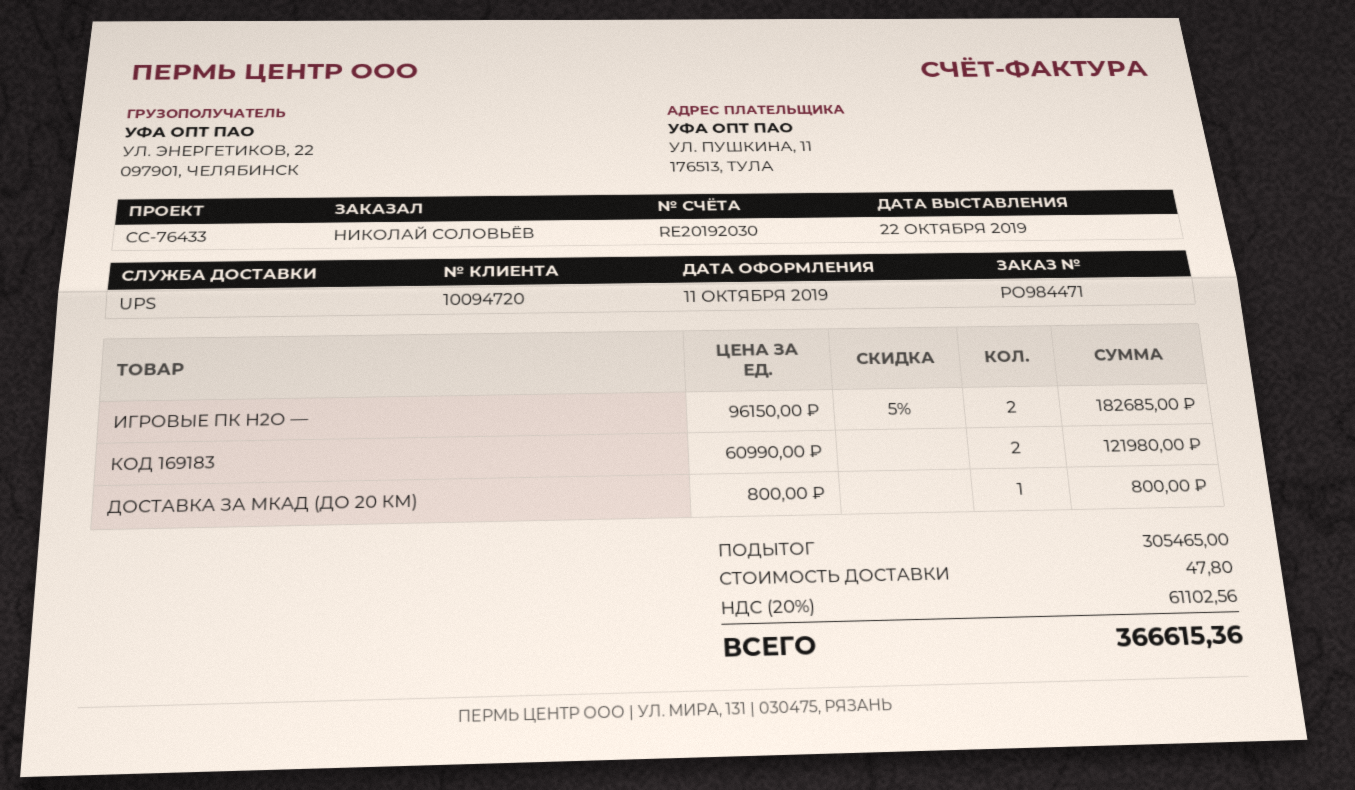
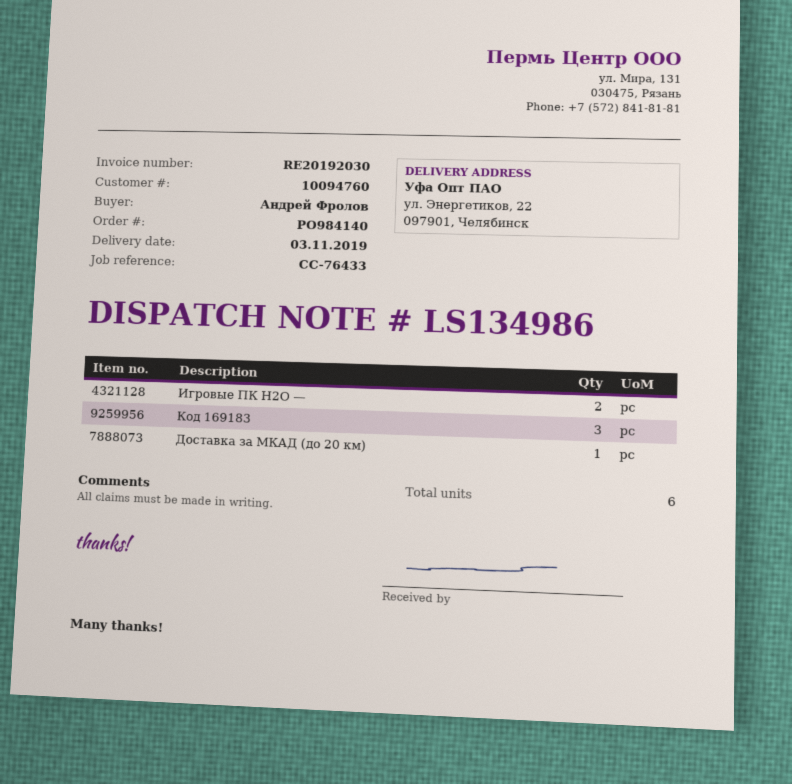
order number: PO984471 -> PO984140
customer number: 10094720 -> 10094760
ordered by: НИКОЛАЙ СОЛОВЬЁВ -> Андрей Фролов
КОД 169183: 2 -> 3

